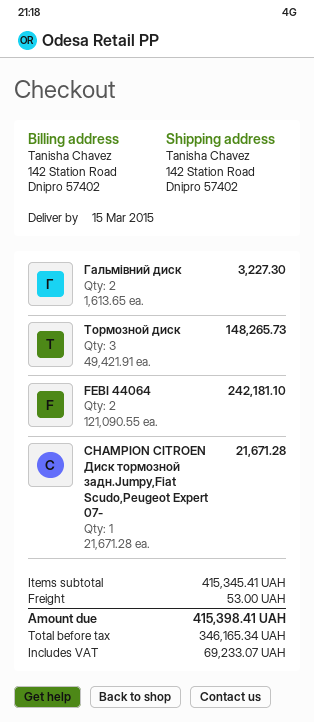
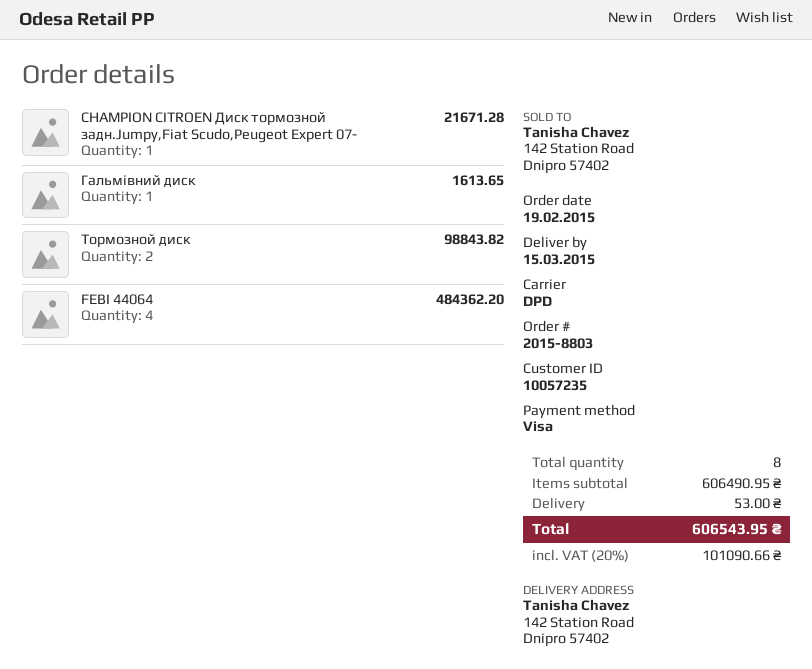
Гальмівний диск: 2 for 3227.30 -> 1 for 1613.65
Тормозной диск: 3 for 148265.73 -> 2 for 98843.82
FEBI 44064: 2 for 242181.10 -> 4 for 484362.20
subtotal: 415345.41 -> 606490.95
tax: 69233.07 -> 101090.66
total: 415398.41 -> 606543.95

